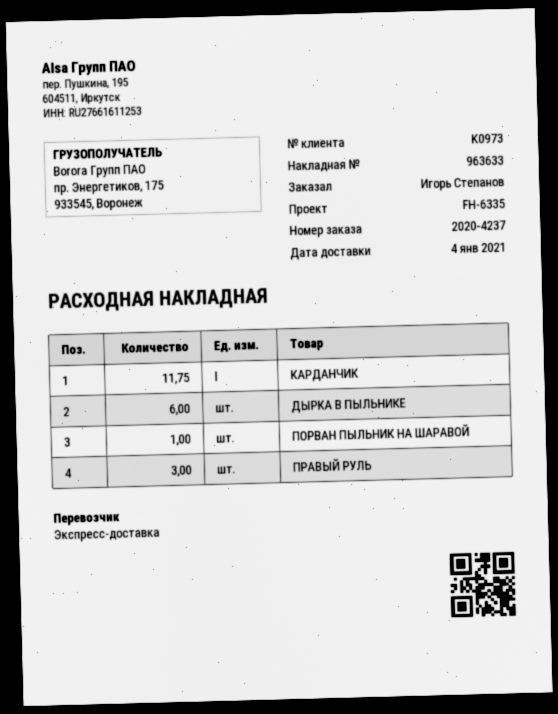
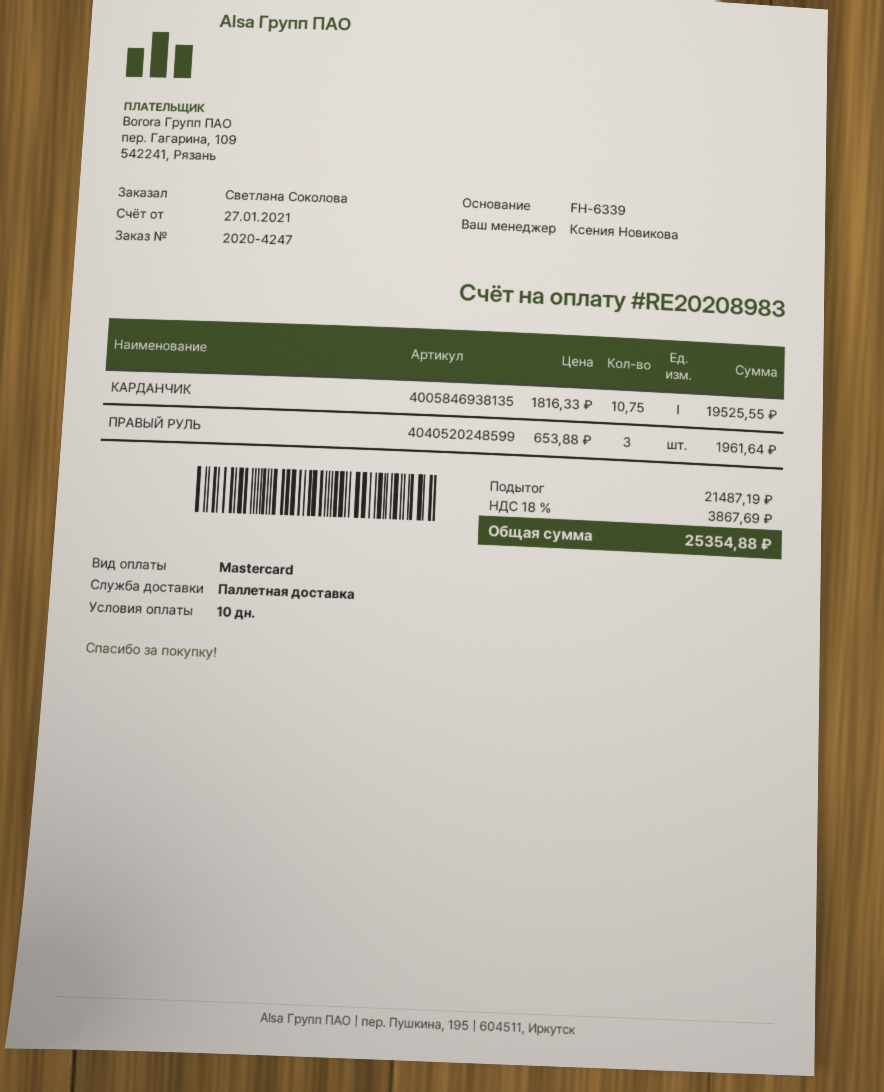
order number: 2020-4237 -> 2020-4247
reference: FH-6335 -> FH-6339
ordered by: Игорь Степанов -> Светлана Соколова
shipping method: express -> pallet freight
КАРДАНЧИК: 11.75 -> 10.75
ДЫРКА В ПЫЛЬНИКЕ: 6 -> none
ПОРВАН ПЫЛЬНИК НА ШАРАВОЙ: 1 -> none

